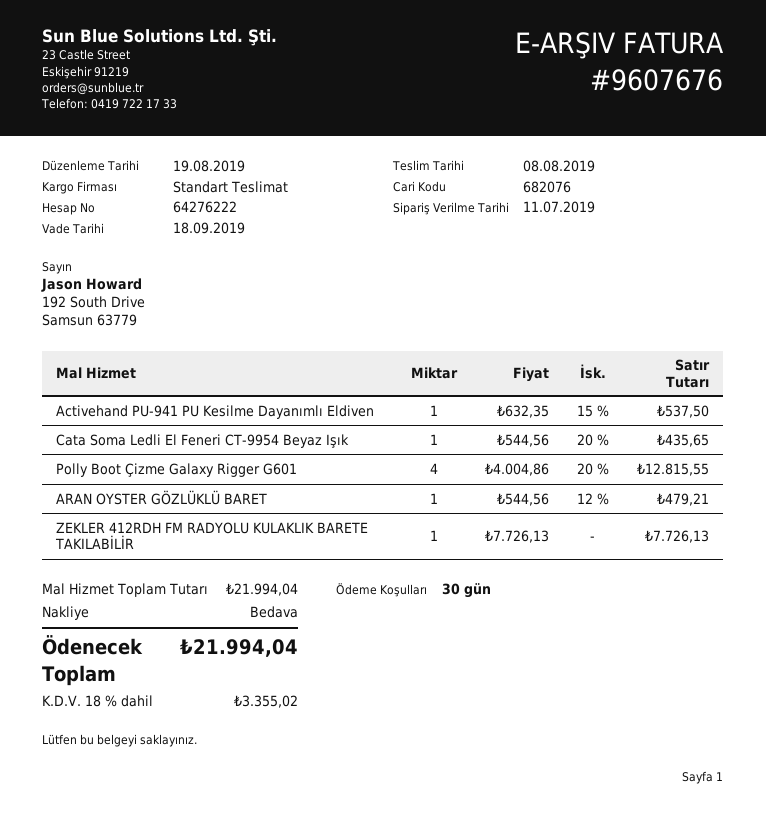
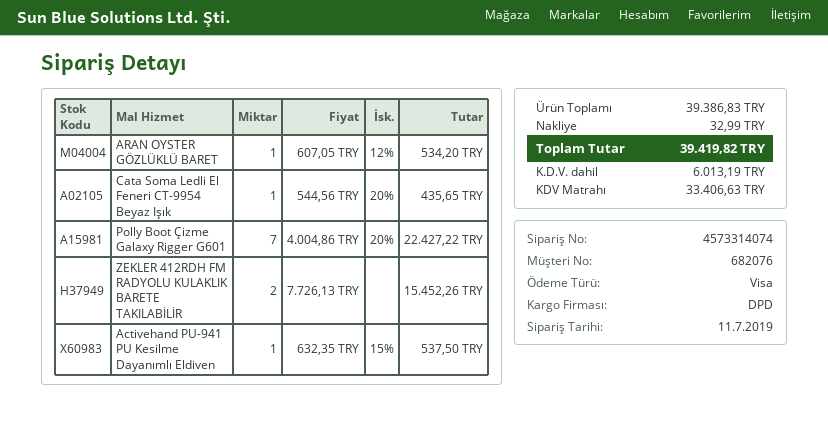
shipping method: standard -> DPD
Polly Boot Çizme Galaxy Rigger G601: 4 x 4004.86 - 20% = 12815.55 -> 7 x 4004.86 - 20% = 22427.22
ARAN OYSTER GÖZLÜKLÜ BARET: 1 x 544.56 - 12% = 479.21 -> 1 x 607.05 - 12% = 534.20
ZEKLER 412RDH FM RADYOLU KULAKLIK BARETE TAKILABİLİR: 1 x 7726.13 = 7726.13 -> 2 x 7726.13 = 15452.26
subtotal: 21994.04 -> 39386.83
shipping: 0.00 -> 32.99
tax: 3355.02 -> 6013.19
total: 21994.04 -> 39419.82

